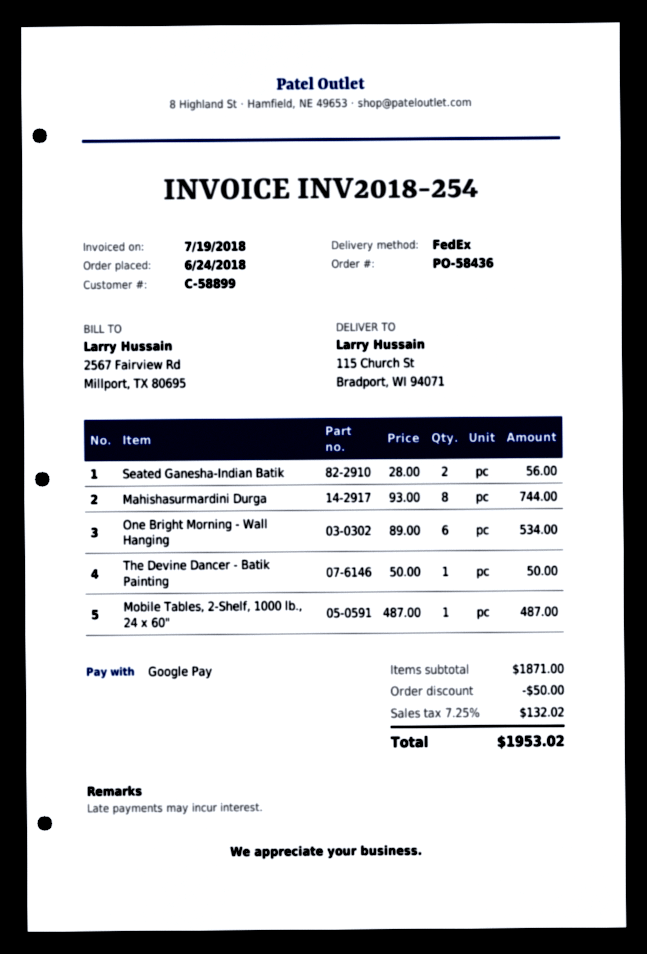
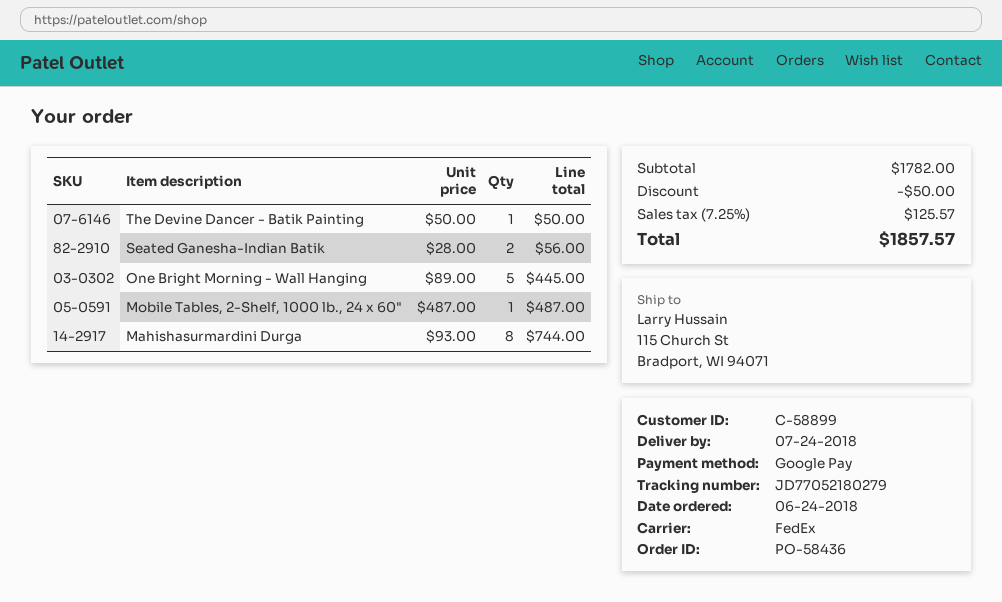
One Bright Morning - Wall Hanging: 6 x 89.00 = 534.00 -> 5 x 89.00 = 445.00
subtotal: 1871.00 -> 1782.00
tax: 7.25% = 132.02 -> 7.25% = 125.57
total: 1953.02 -> 1857.57

